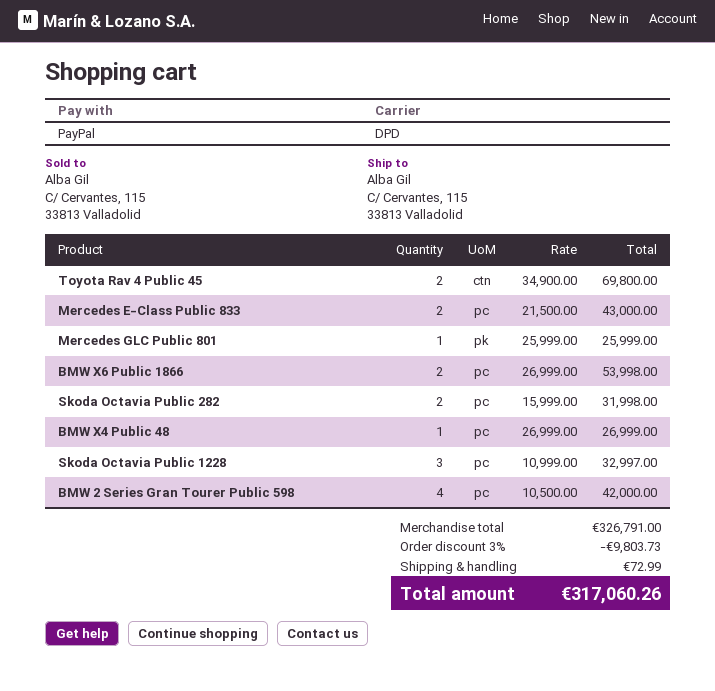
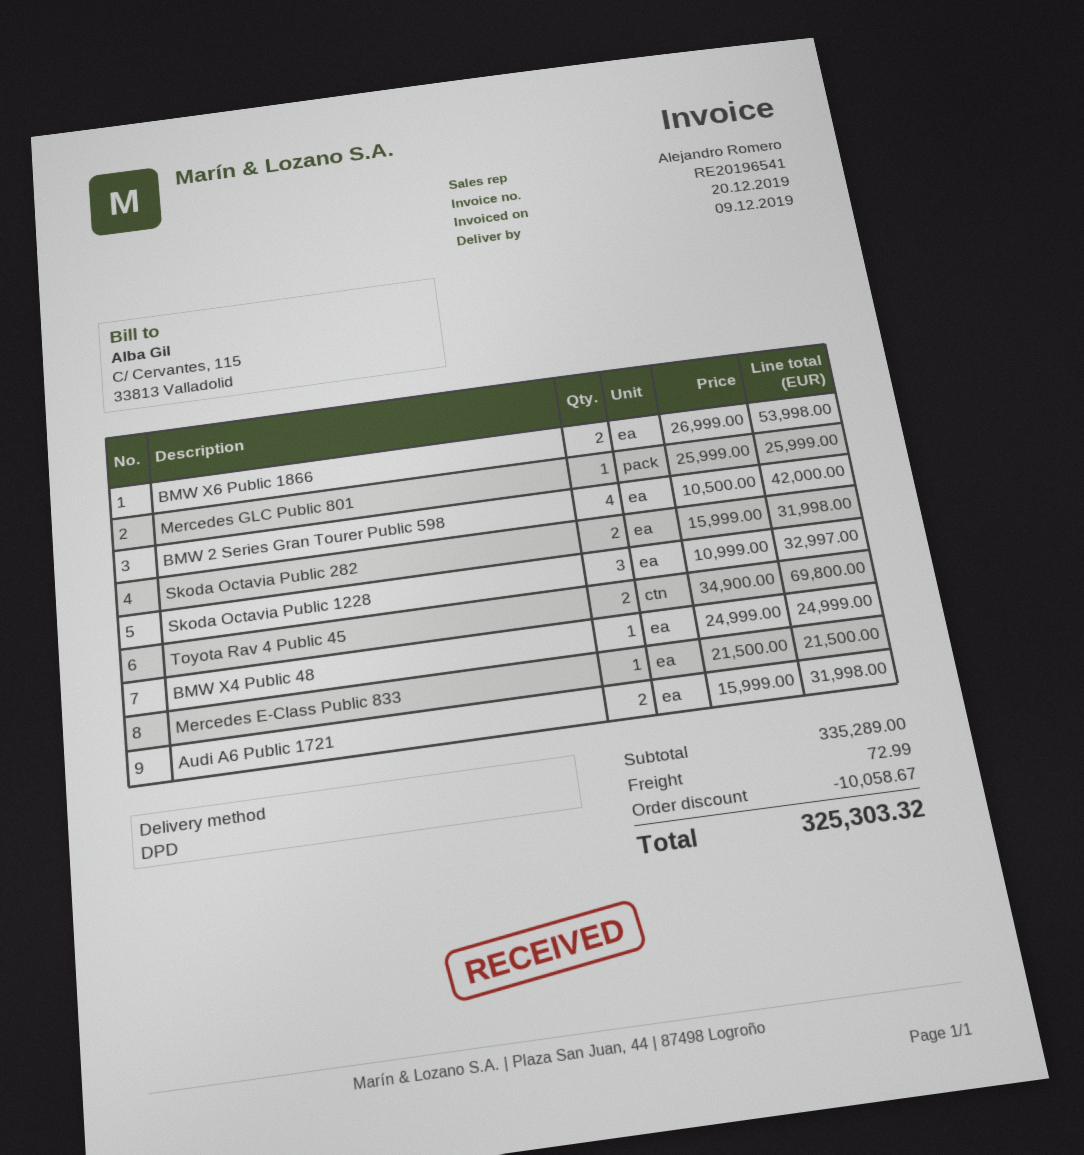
Mercedes E-Class Public 833: 2 x 21500.00 = 43000.00 -> 1 x 21500.00 = 21500.00
BMW X4 Public 48: 1 x 26999.00 = 26999.00 -> 1 x 24999.00 = 24999.00
Audi A6 Public 1721: none -> 2 x 15999.00 = 31998.00
subtotal: 326791.00 -> 335289.00
discount: 9803.73 -> 10058.67
total: 317060.26 -> 325303.32

